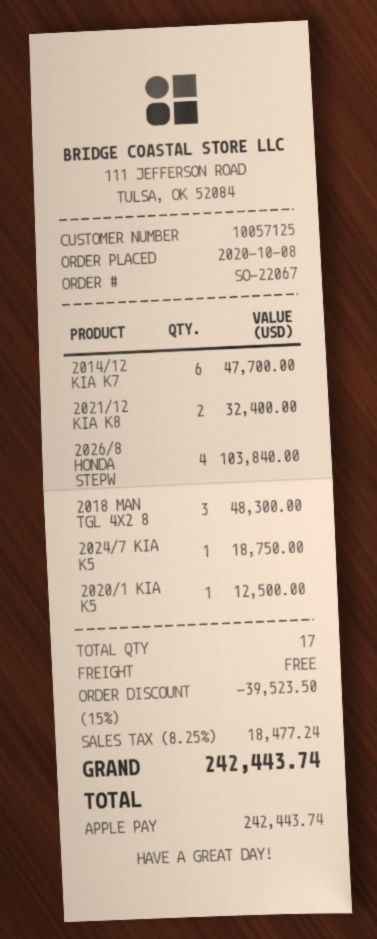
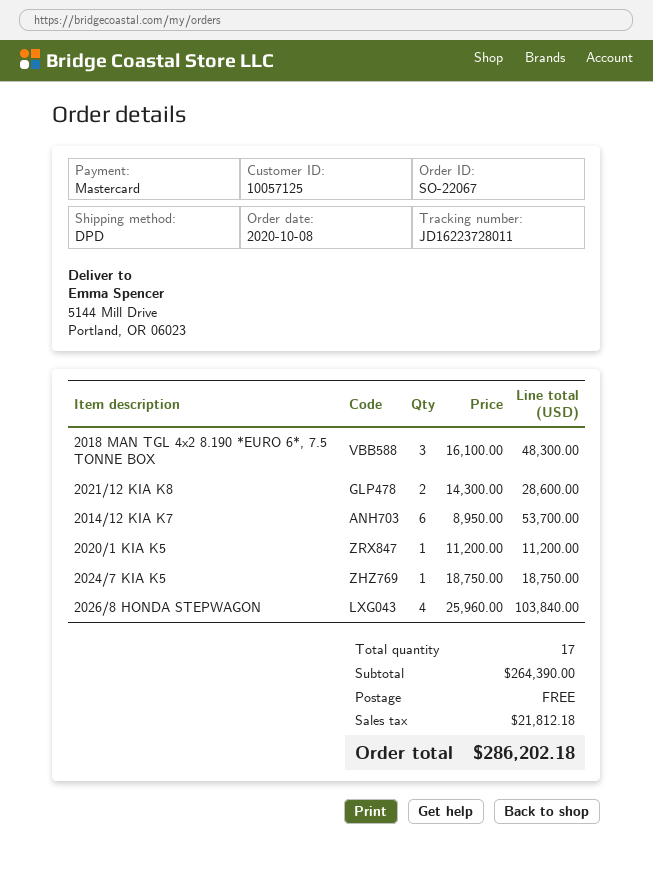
payment method: Apple Pay -> Mastercard
2014/12 KIA K7: 6 for 47700.00 -> 6 for 53700.00
2021/12 KIA K8: 2 for 32400.00 -> 2 for 28600.00
2020/1 KIA K5: 1 for 12500.00 -> 1 for 11200.00
discount: 15% = 39523.50 -> none
tax: 18477.24 -> 21812.18
total: 242443.74 -> 286202.18

